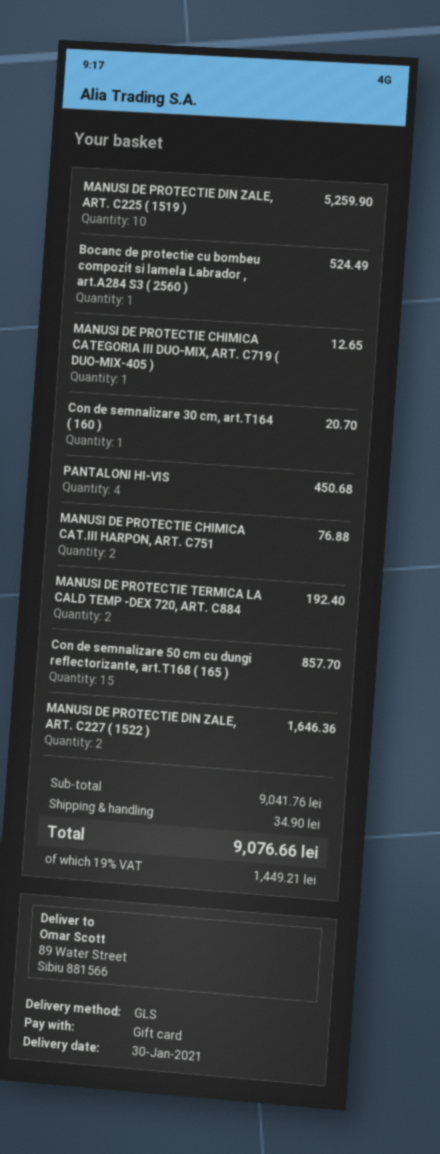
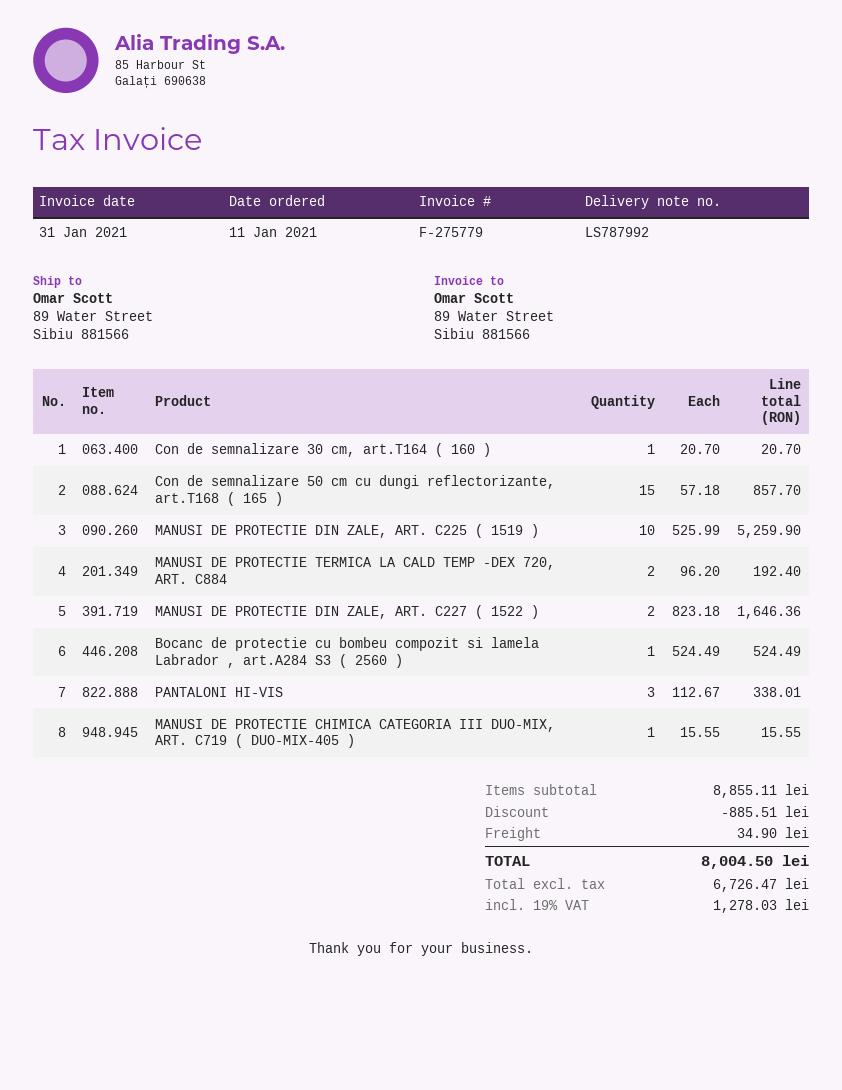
MANUSI DE PROTECTIE CHIMICA CATEGORIA III DUO-MIX, ART. C719 ( DUO-MIX-405 ): 1 for 12.65 -> 1 for 15.55
PANTALONI HI-VIS: 4 for 450.68 -> 3 for 338.01
MANUSI DE PROTECTIE CHIMICA CAT.III HARPON, ART. C751: 2 for 76.88 -> none
subtotal: 9041.76 -> 8855.11
discount: none -> 885.51
tax: 19% = 1449.21 -> 19% = 1278.03
total: 9076.66 -> 8004.50

